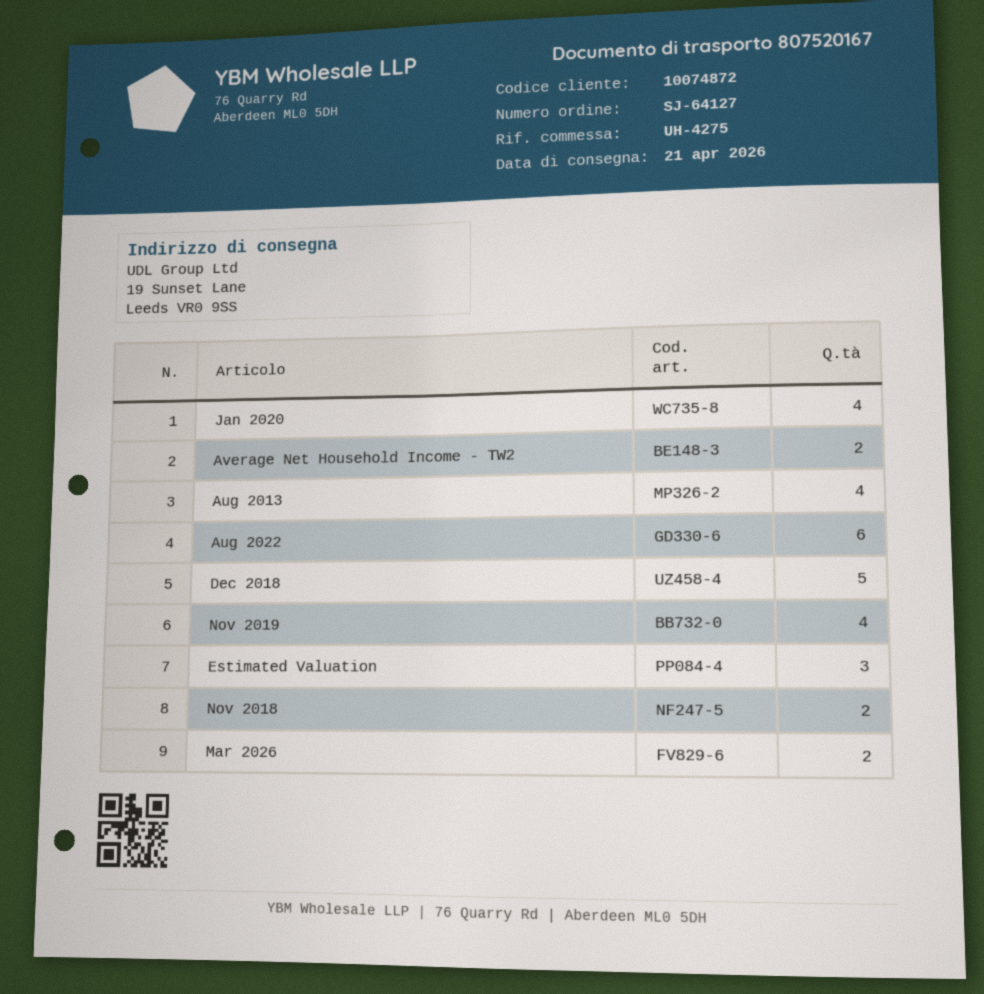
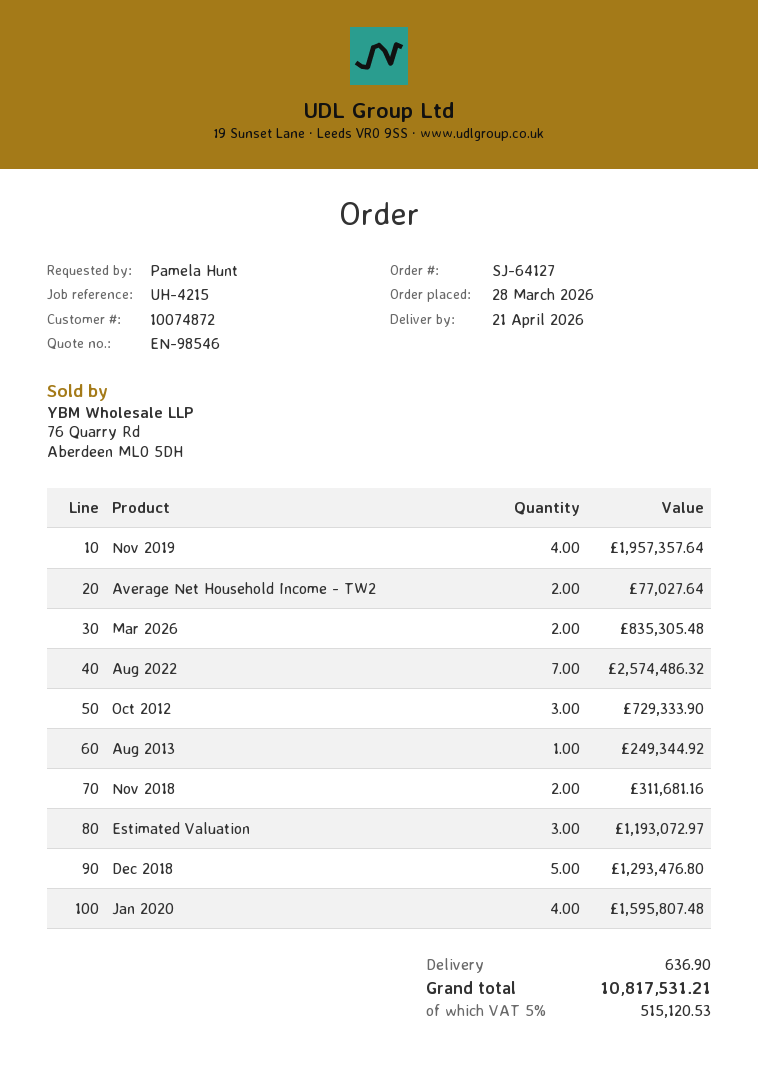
reference: UH-4275 -> UH-4215
Aug 2013: 4 -> 1
Aug 2022: 6 -> 7
Oct 2012: none -> 3

